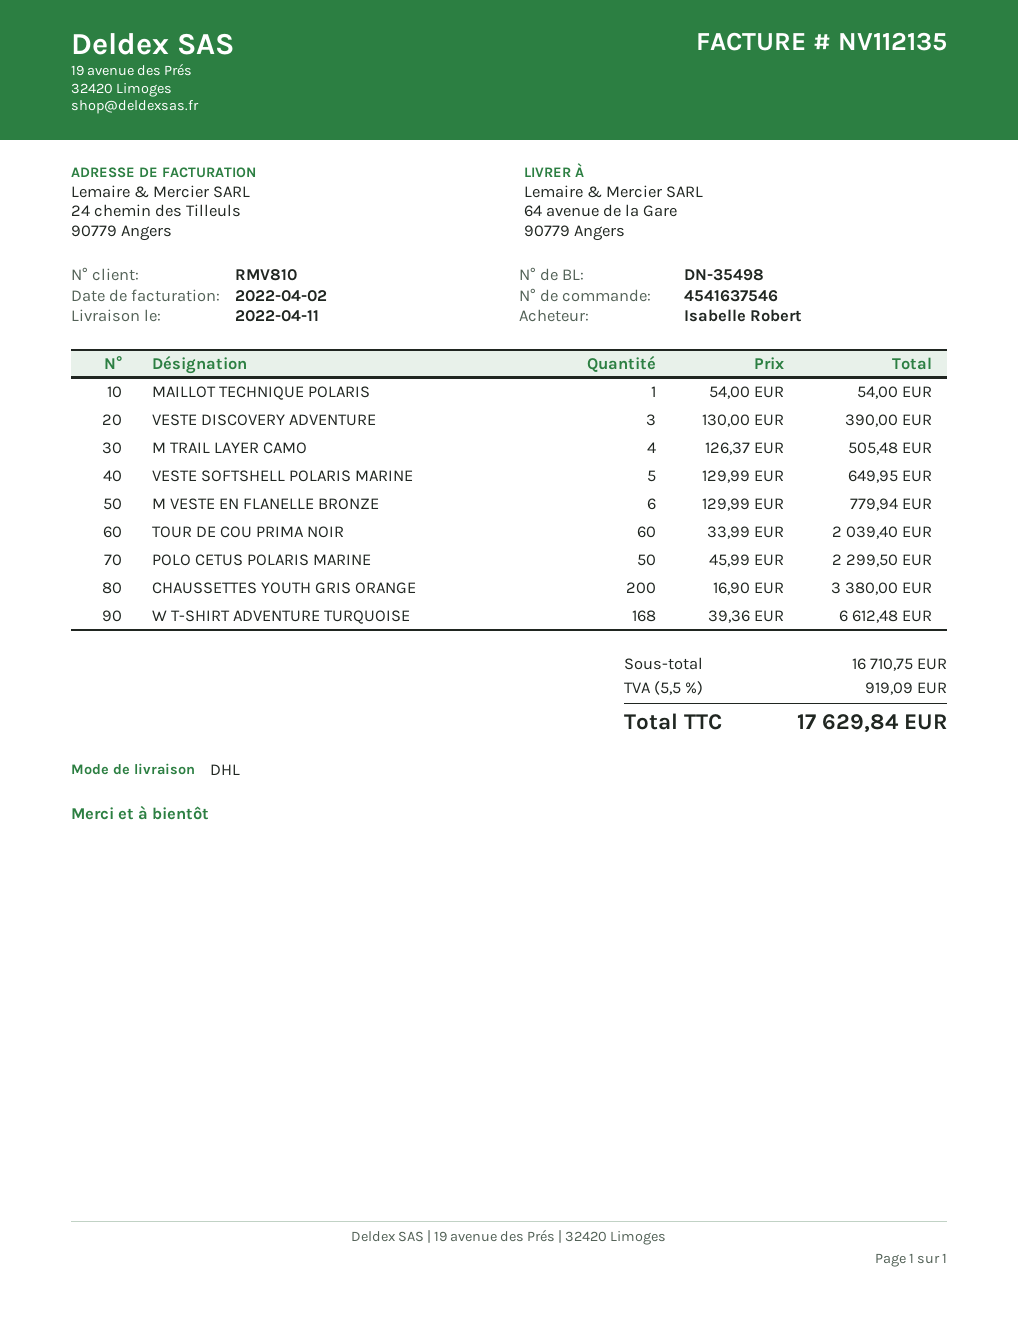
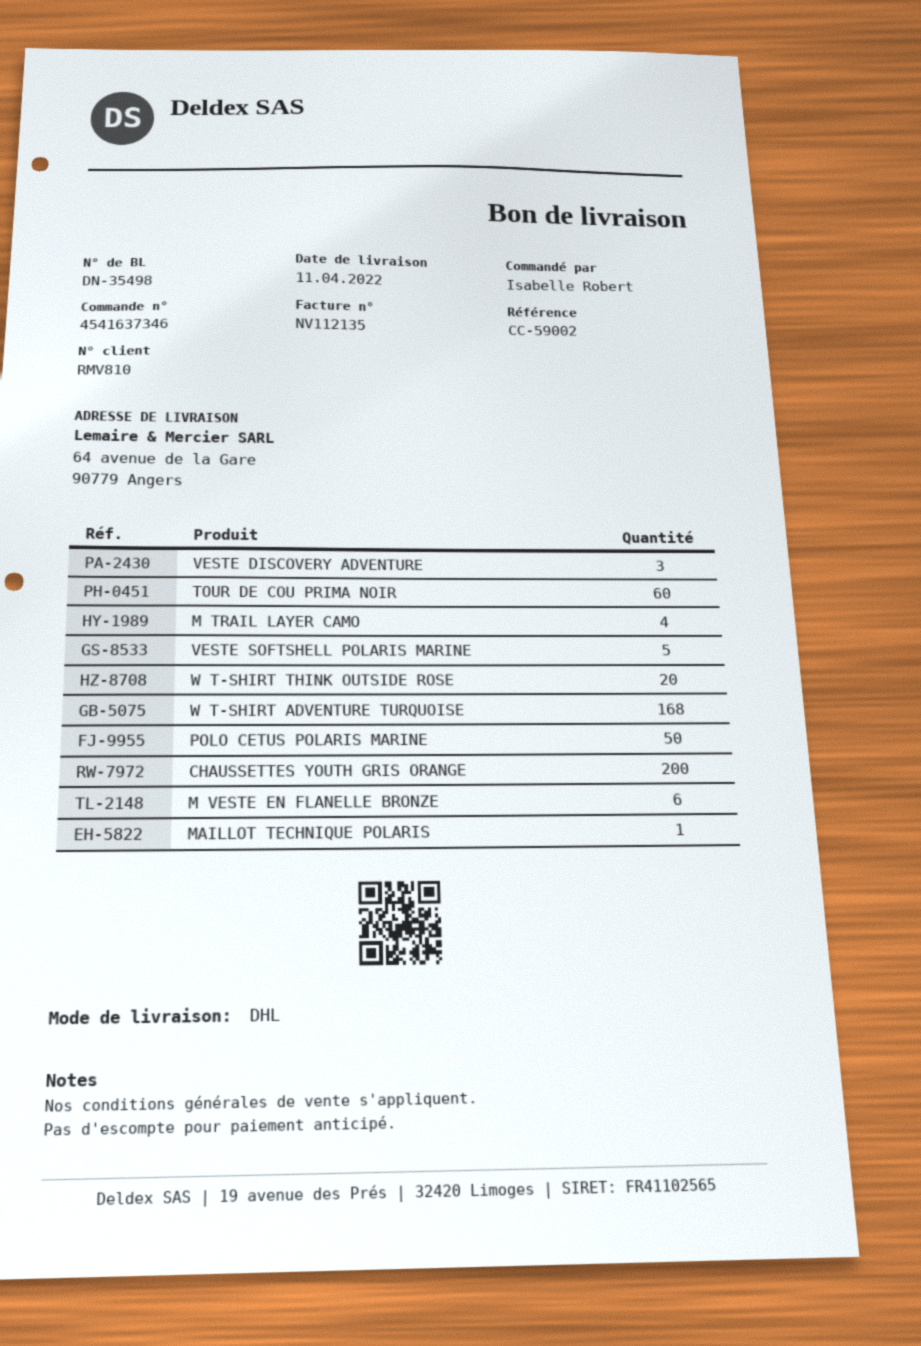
order number: 4541637546 -> 4541637346
W T-SHIRT THINK OUTSIDE ROSE: none -> 20

